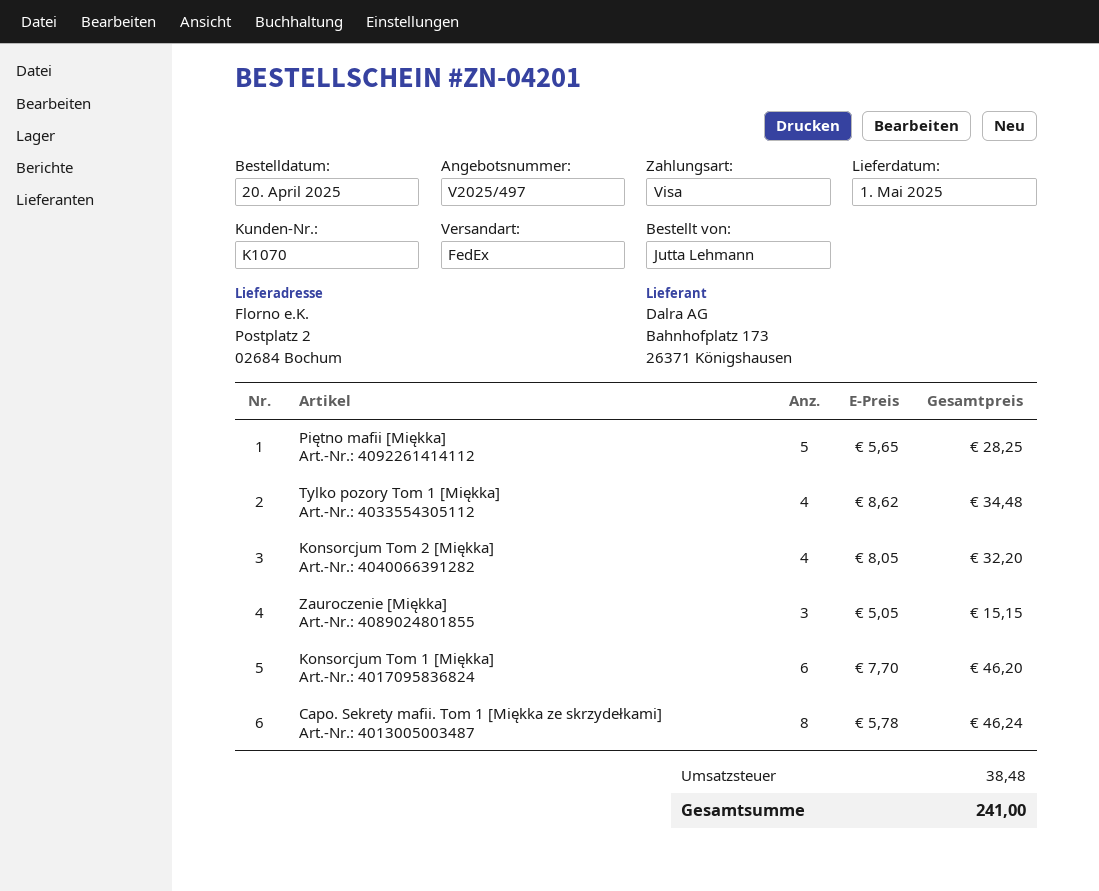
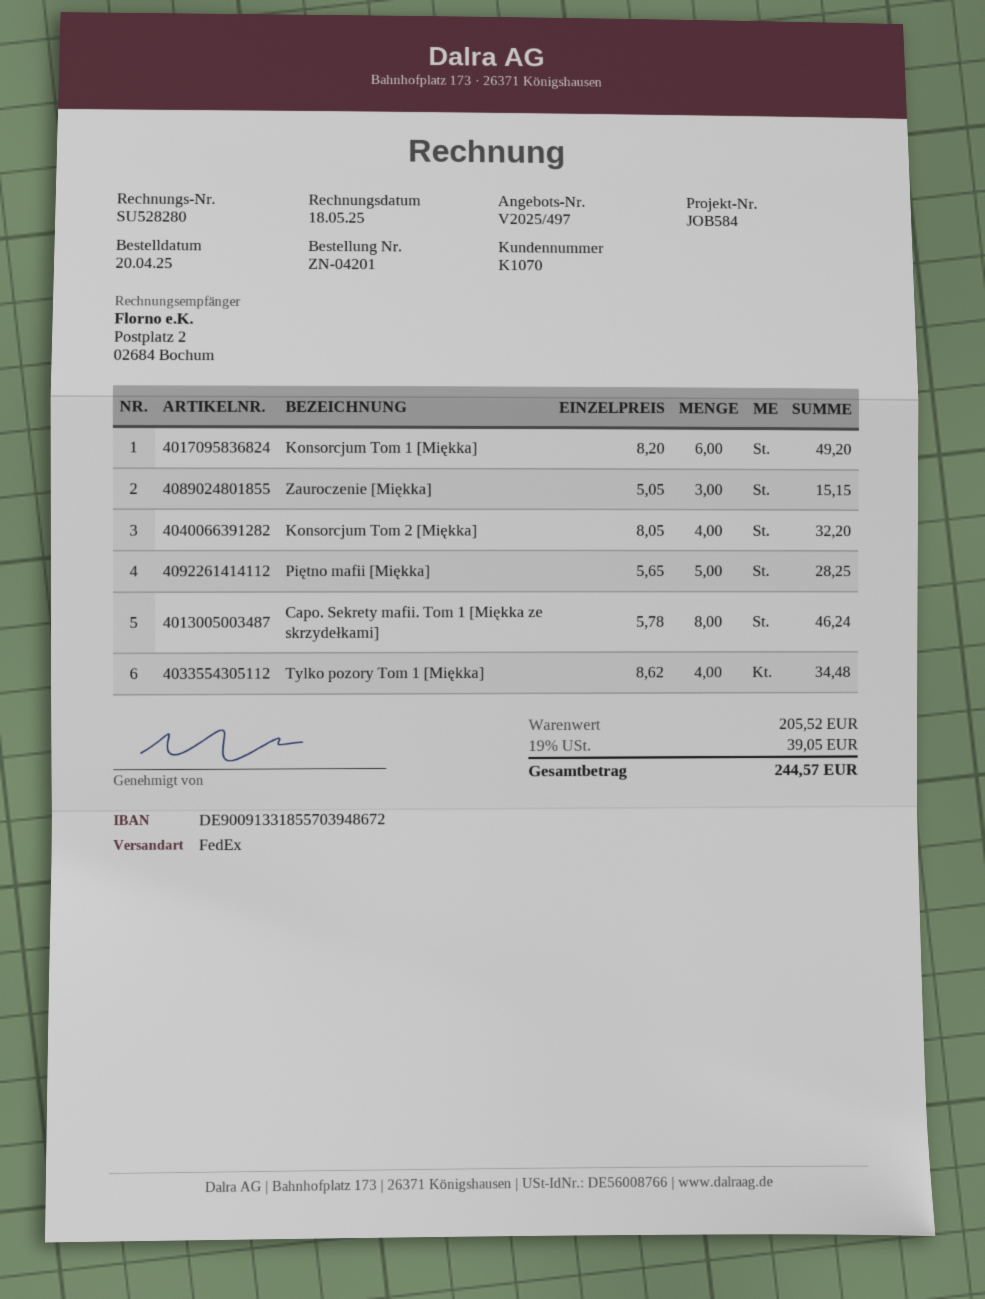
Konsorcjum Tom 1 [Miękka]: 6 x 7.70 = 46.20 -> 6 x 8.20 = 49.20
tax: 38.48 -> 39.05
total: 241.00 -> 244.57

